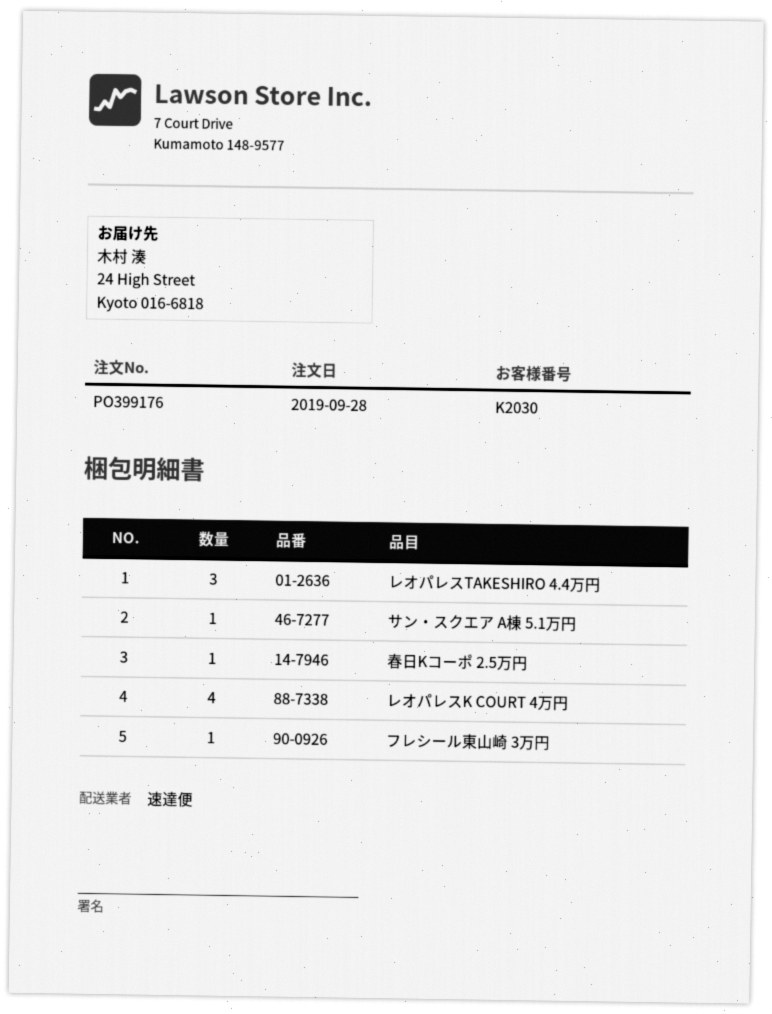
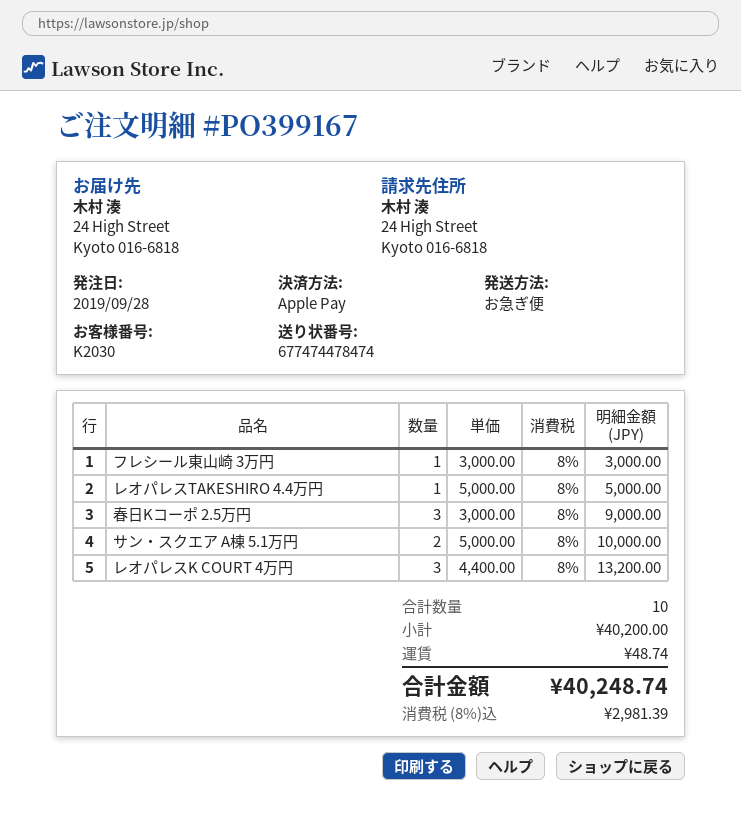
order number: PO399176 -> PO399167
レオパレスTAKESHIRO 4.4万円: 3 -> 1
サン・スクエア A棟 5.1万円: 1 -> 2
春日Kコーポ 2.5万円: 1 -> 3
レオパレスK COURT 4万円: 4 -> 3

